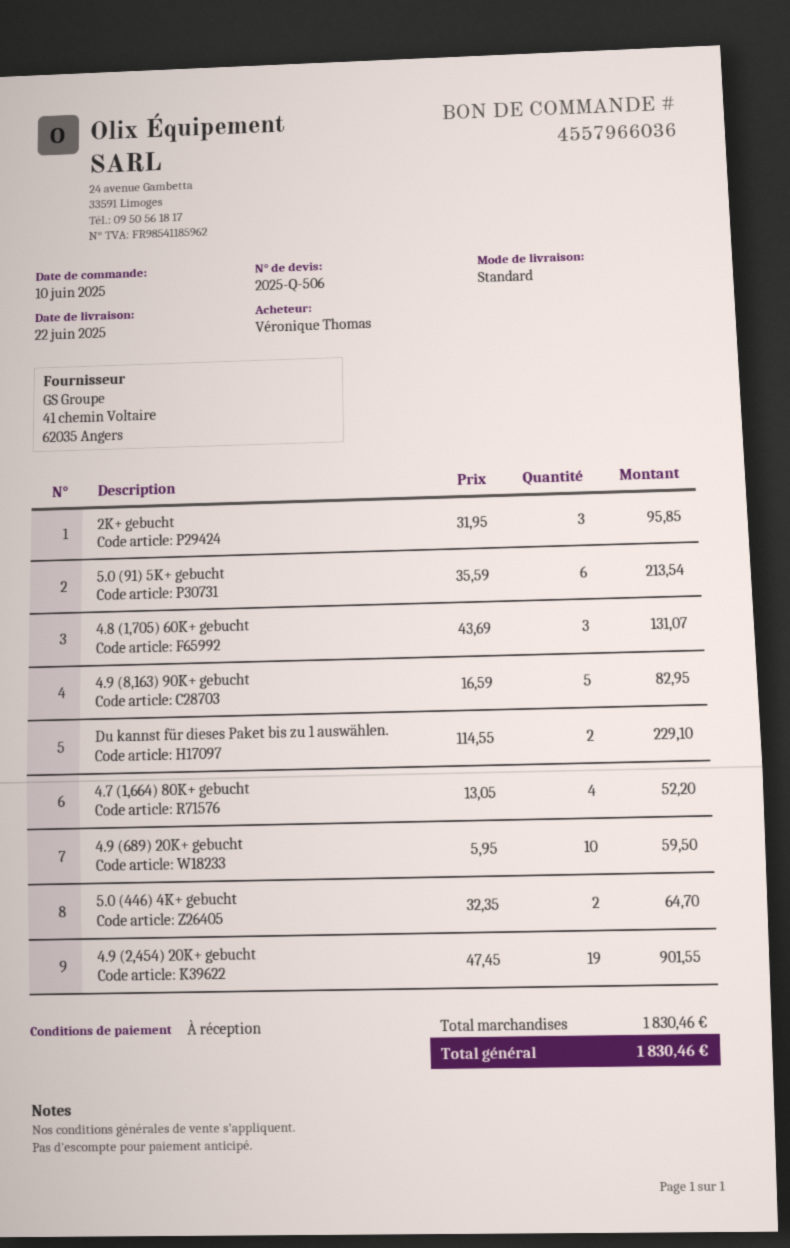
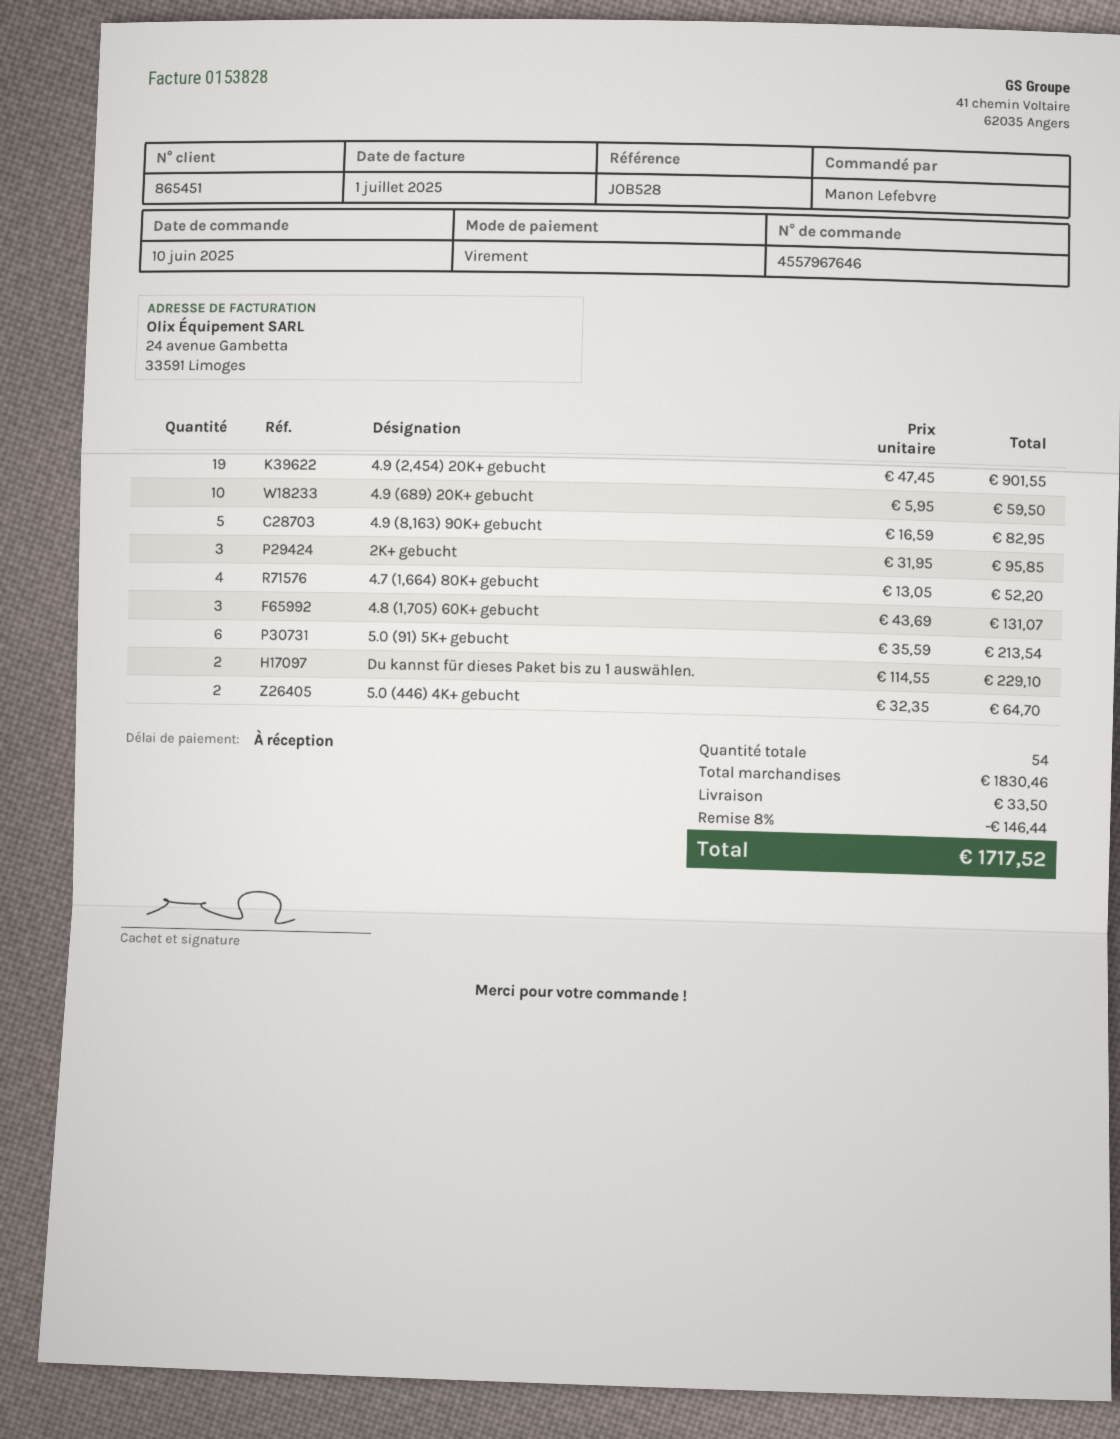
order number: 4557966036 -> 4557967646
ordered by: Véronique Thomas -> Manon Lefebvre
discount: none -> 8% = 146.44
shipping: none -> 33.50
total: 1830.46 -> 1717.52

